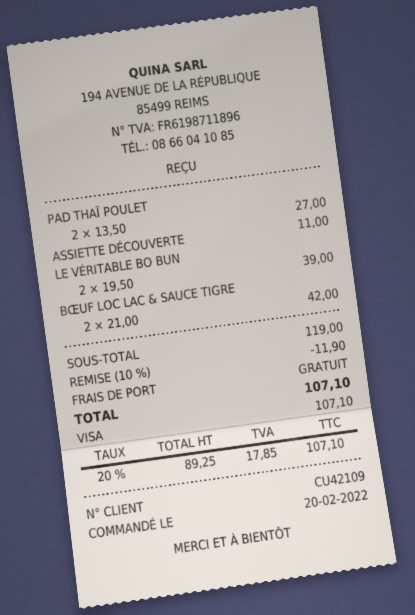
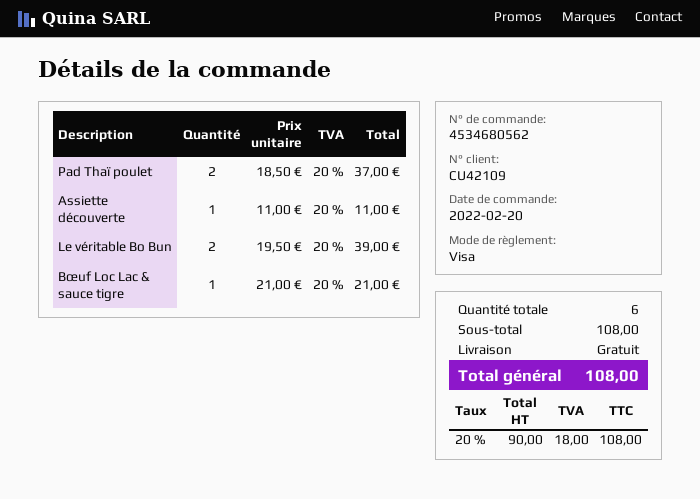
PAD THAÏ POULET: 2 x 13.50 = 27.00 -> 2 x 18.50 = 37.00
BŒUF LOC LAC & SAUCE TIGRE: 2 x 21.00 = 42.00 -> 1 x 21.00 = 21.00
subtotal: 119.00 -> 108.00
discount: 10% = 11.90 -> none
net: 89.25 -> 90.00
tax: 20% = 17.85 -> 20% = 18.00
total: 107.10 -> 108.00

